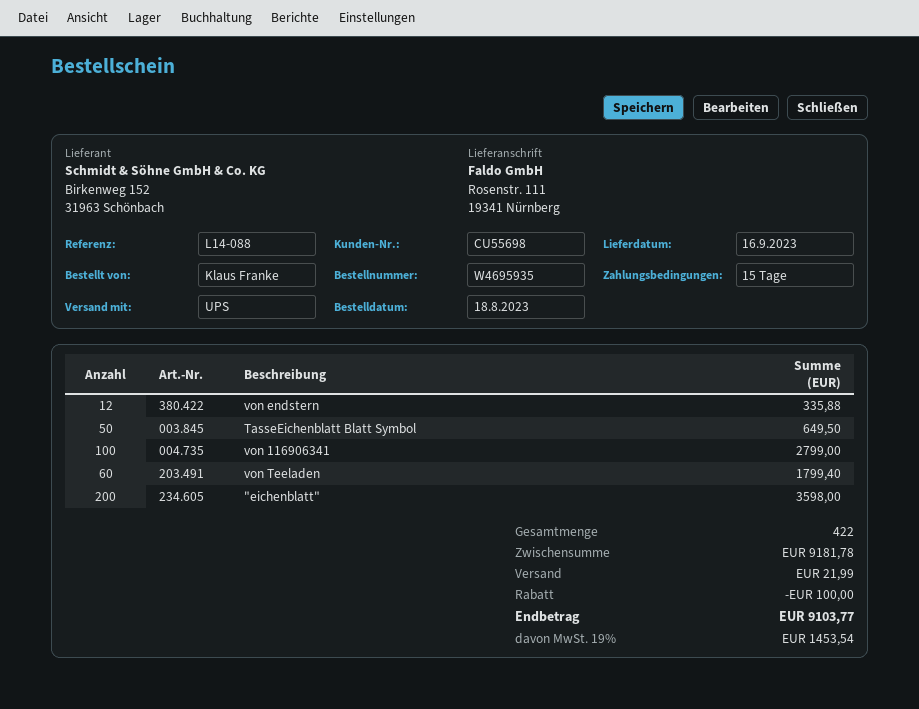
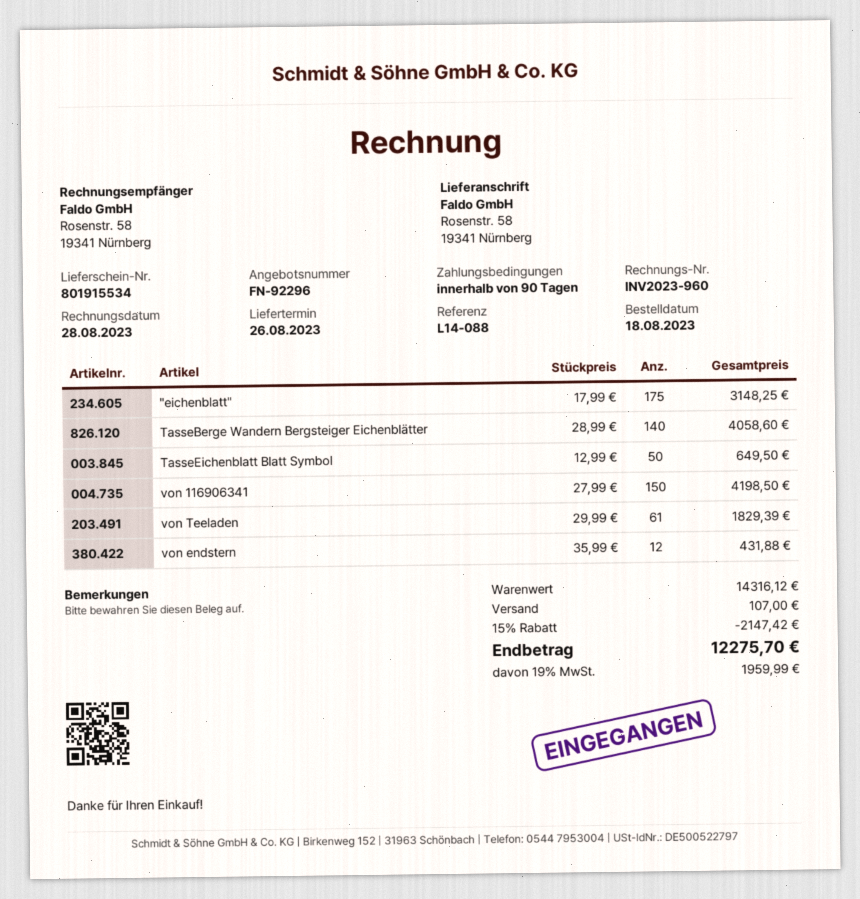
delivery date: 2023-09-16 -> 2023-08-26
payment terms: 15 days -> 90 days
ship to: Rosenstr. 111, 19341 Nürnberg -> Rosenstr. 58, 19341 Nürnberg
von endstern: 12 for 335.88 -> 12 for 431.88
von 116906341: 100 for 2799.00 -> 150 for 4198.50
von Teeladen: 60 for 1799.40 -> 61 for 1829.39
"eichenblatt": 200 for 3598.00 -> 175 for 3148.25
TasseBerge Wandern Bergsteiger Eichenblätter: none -> 140 for 4058.60
subtotal: 9181.78 -> 14316.12
discount: 100.00 -> 2147.42
shipping: 21.99 -> 107.00
tax: 19% = 1453.54 -> 19% = 1959.99
total: 9103.77 -> 12275.70

